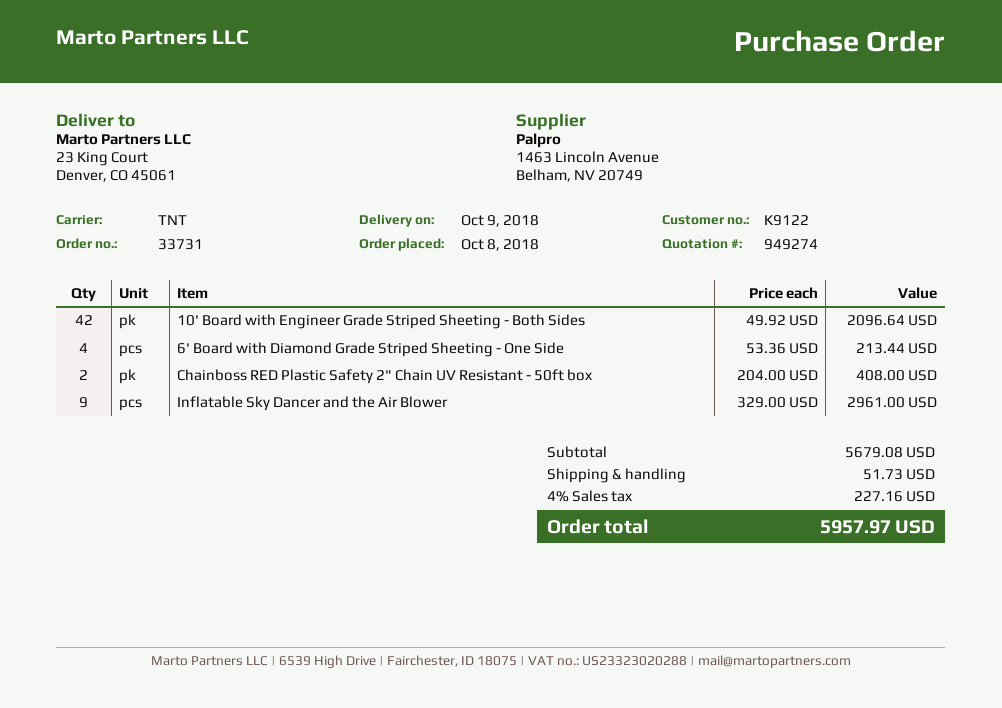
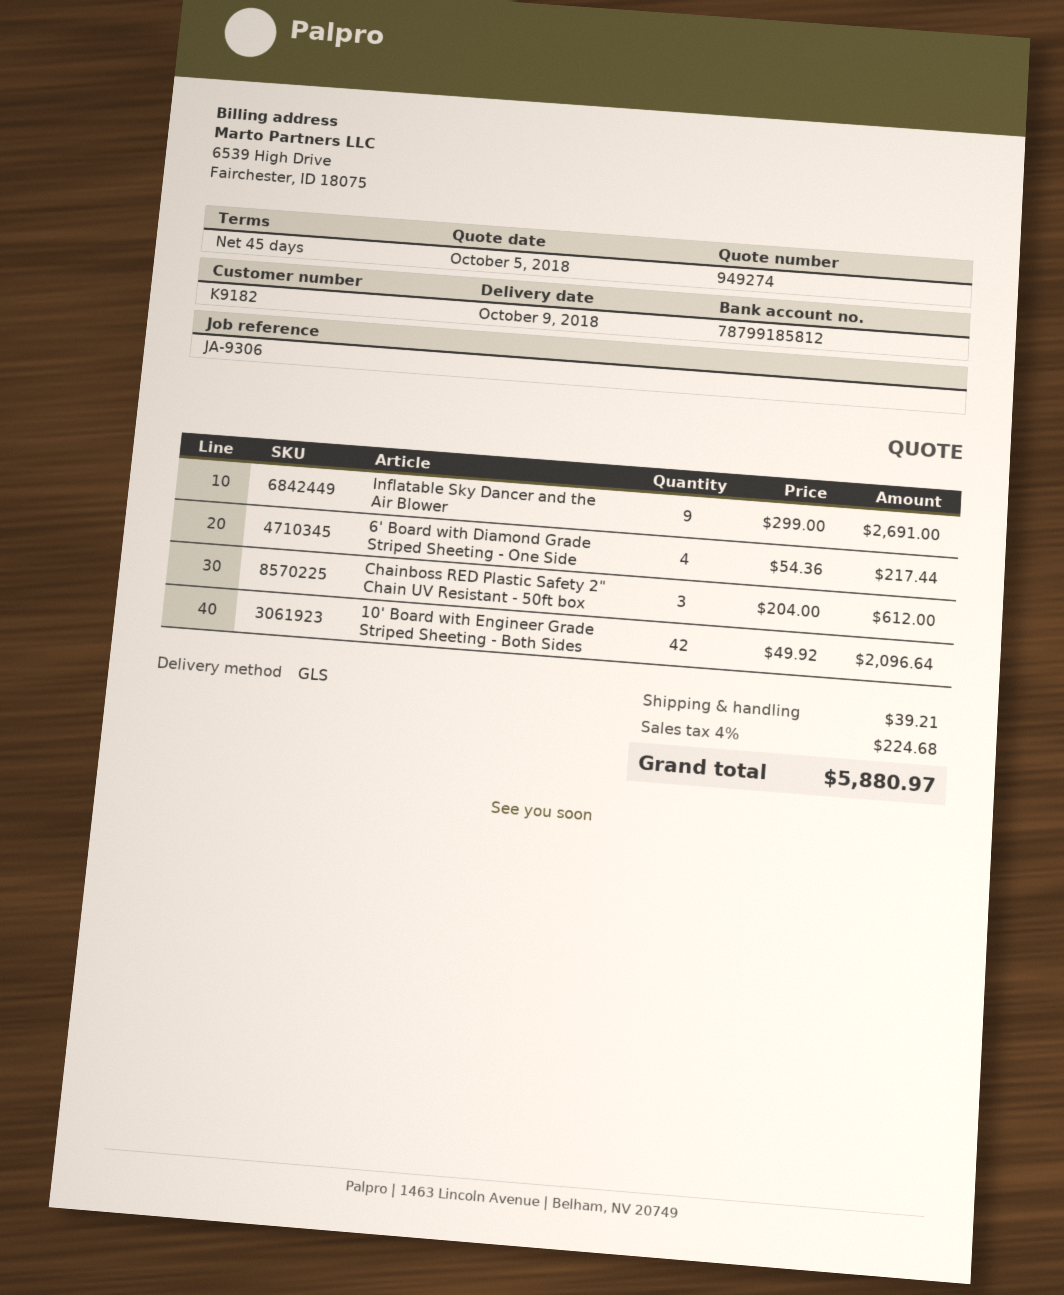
customer number: K9122 -> K9182
shipping method: TNT -> GLS
6' Board with Diamond Grade Striped Sheeting - One Side: 4 x 53.36 = 213.44 -> 4 x 54.36 = 217.44
Chainboss RED Plastic Safety 2" Chain UV Resistant - 50ft box: 2 x 204.00 = 408.00 -> 3 x 204.00 = 612.00
Inflatable Sky Dancer and the Air Blower: 9 x 329.00 = 2961.00 -> 9 x 299.00 = 2691.00
shipping: 51.73 -> 39.21
tax: 4% = 227.16 -> 4% = 224.68
total: 5957.97 -> 5880.97

